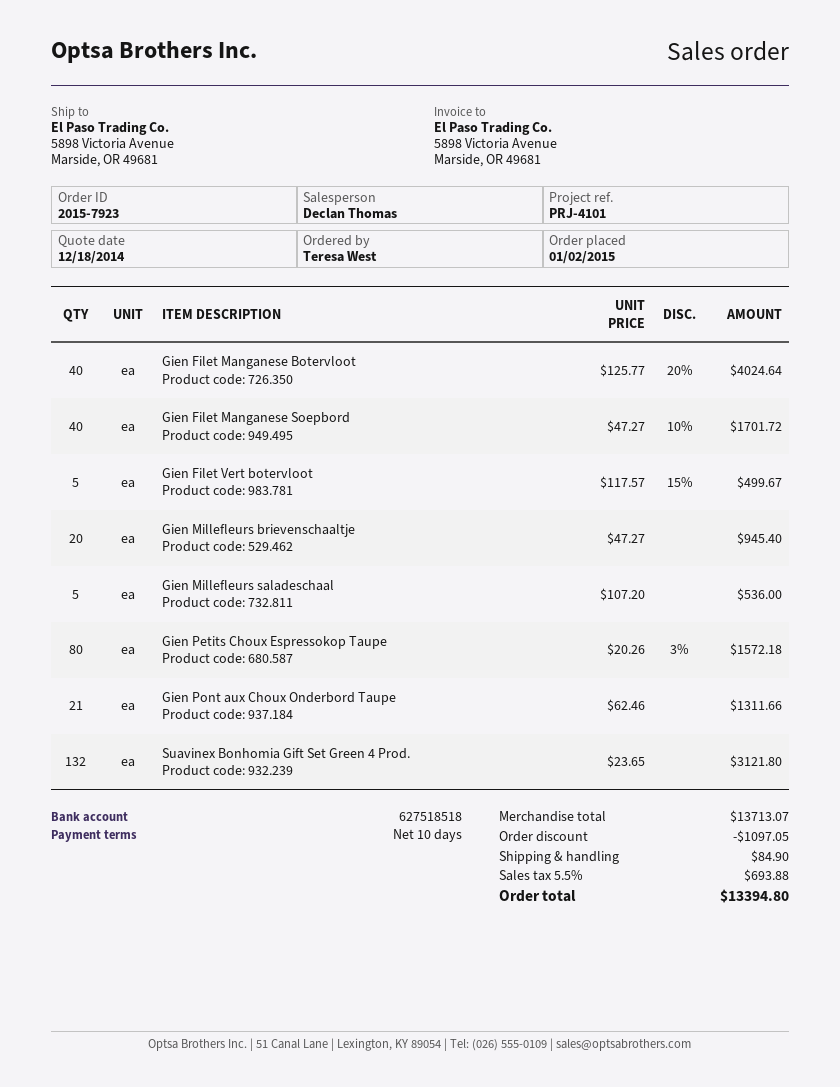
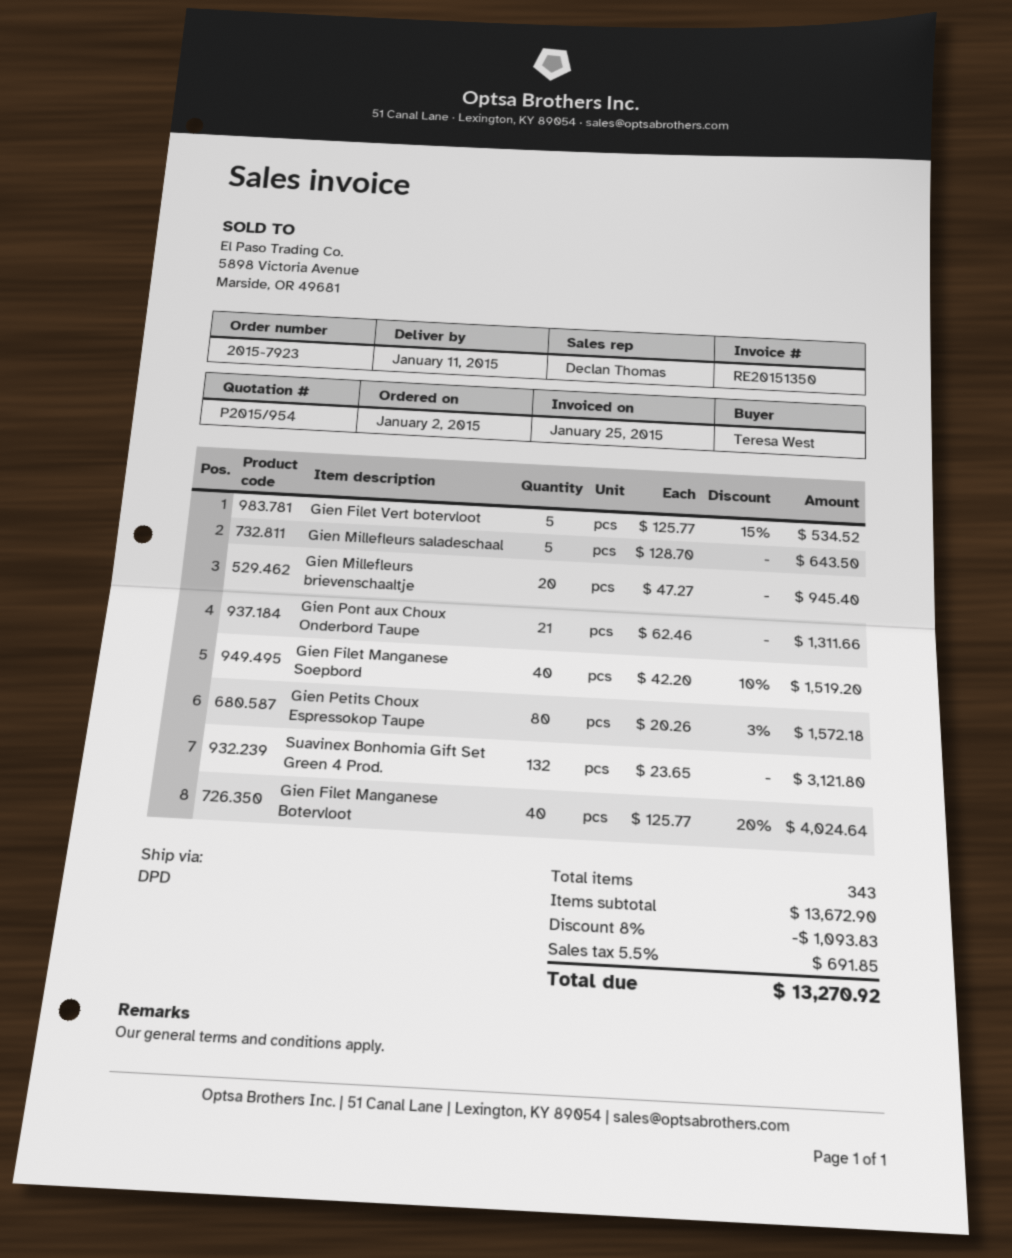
Gien Filet Manganese Soepbord: 40 x 47.27 - 10% = 1701.72 -> 40 x 42.20 - 10% = 1519.20
Gien Filet Vert botervloot: 5 x 117.57 - 15% = 499.67 -> 5 x 125.77 - 15% = 534.52
Gien Millefleurs saladeschaal: 5 x 107.20 = 536.00 -> 5 x 128.70 = 643.50
subtotal: 13713.07 -> 13672.90
discount: 1097.05 -> 1093.83
shipping: 84.90 -> none
tax: 5.5% = 693.88 -> 5.5% = 691.85
total: 13394.80 -> 13270.92

